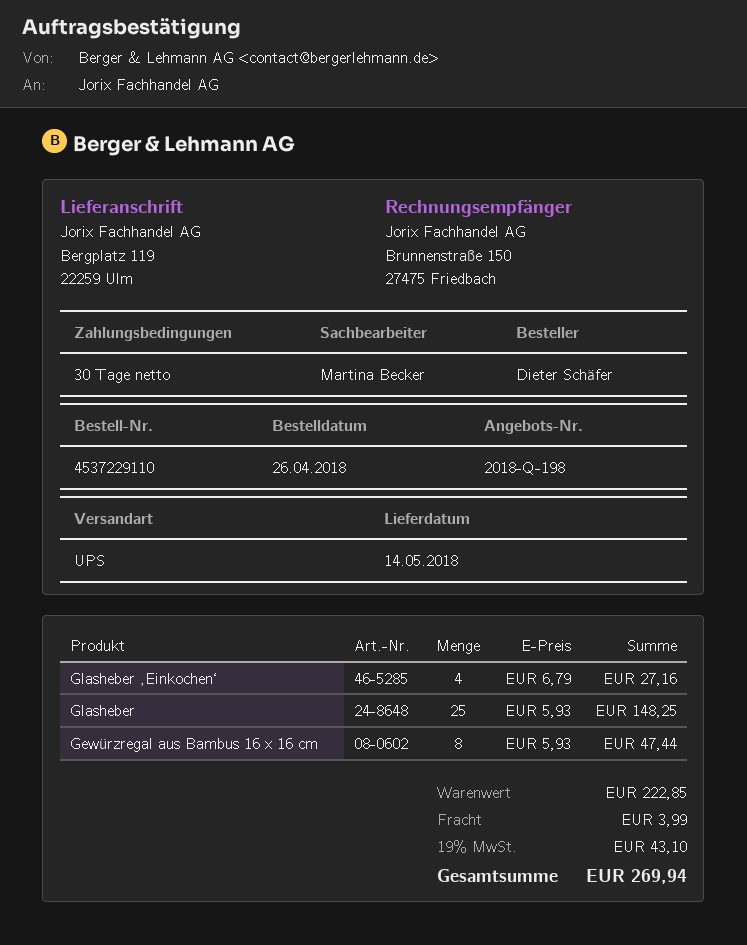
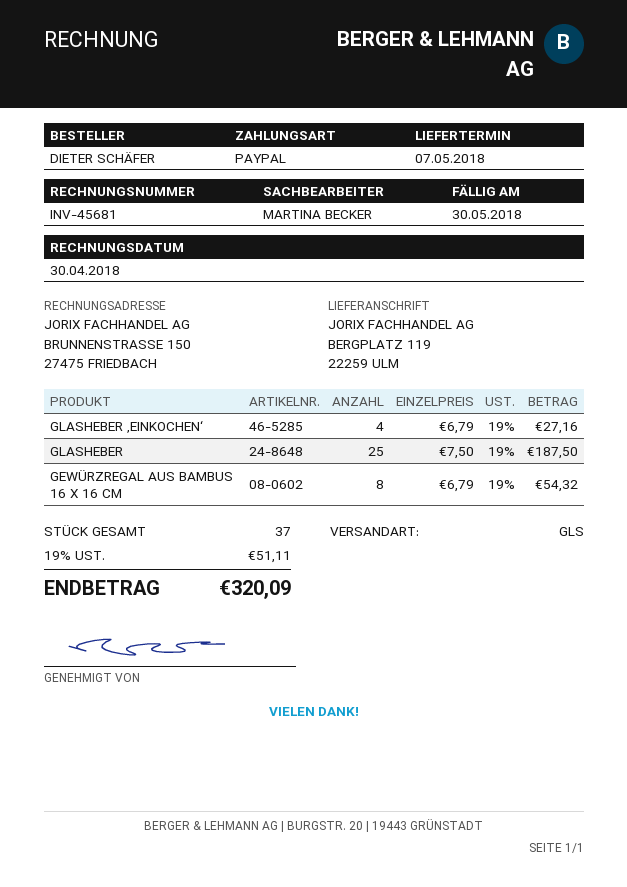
delivery date: 2018-05-14 -> 2018-05-07
shipping method: UPS -> GLS
Glasheber: 25 x 5.93 = 148.25 -> 25 x 7.50 = 187.50
Gewürzregal aus Bambus 16 x 16 cm: 8 x 5.93 = 47.44 -> 8 x 6.79 = 54.32
shipping: 3.99 -> none
tax: 19% = 43.10 -> 19% = 51.11
total: 269.94 -> 320.09

